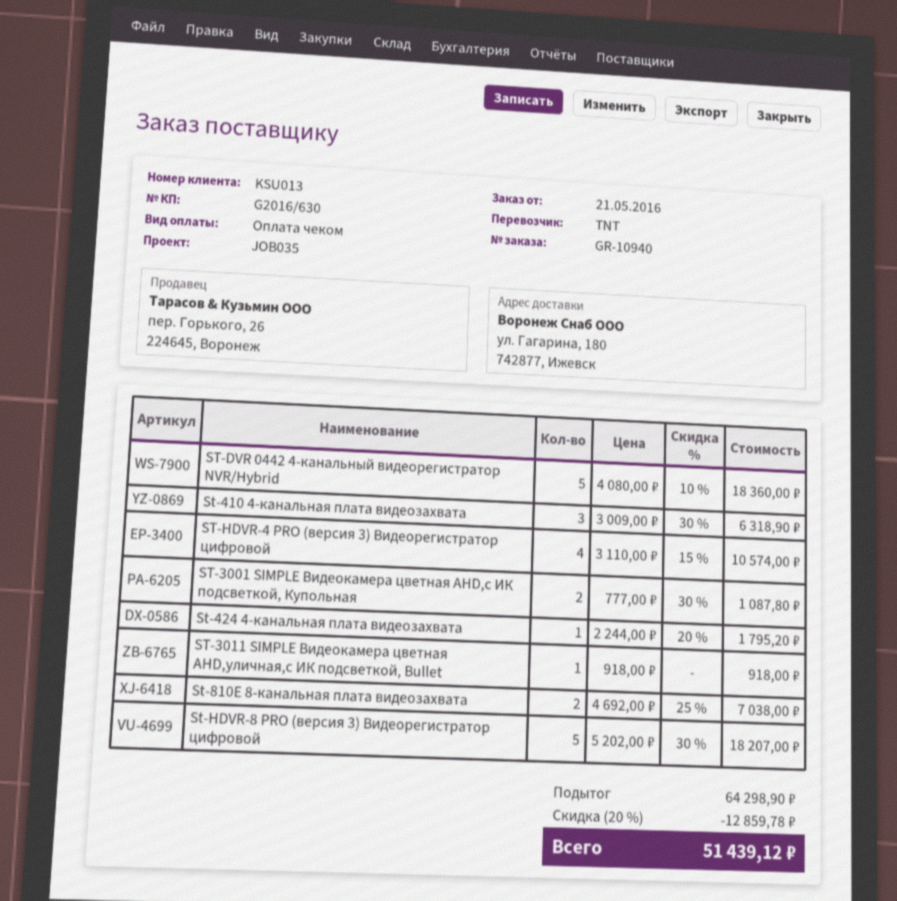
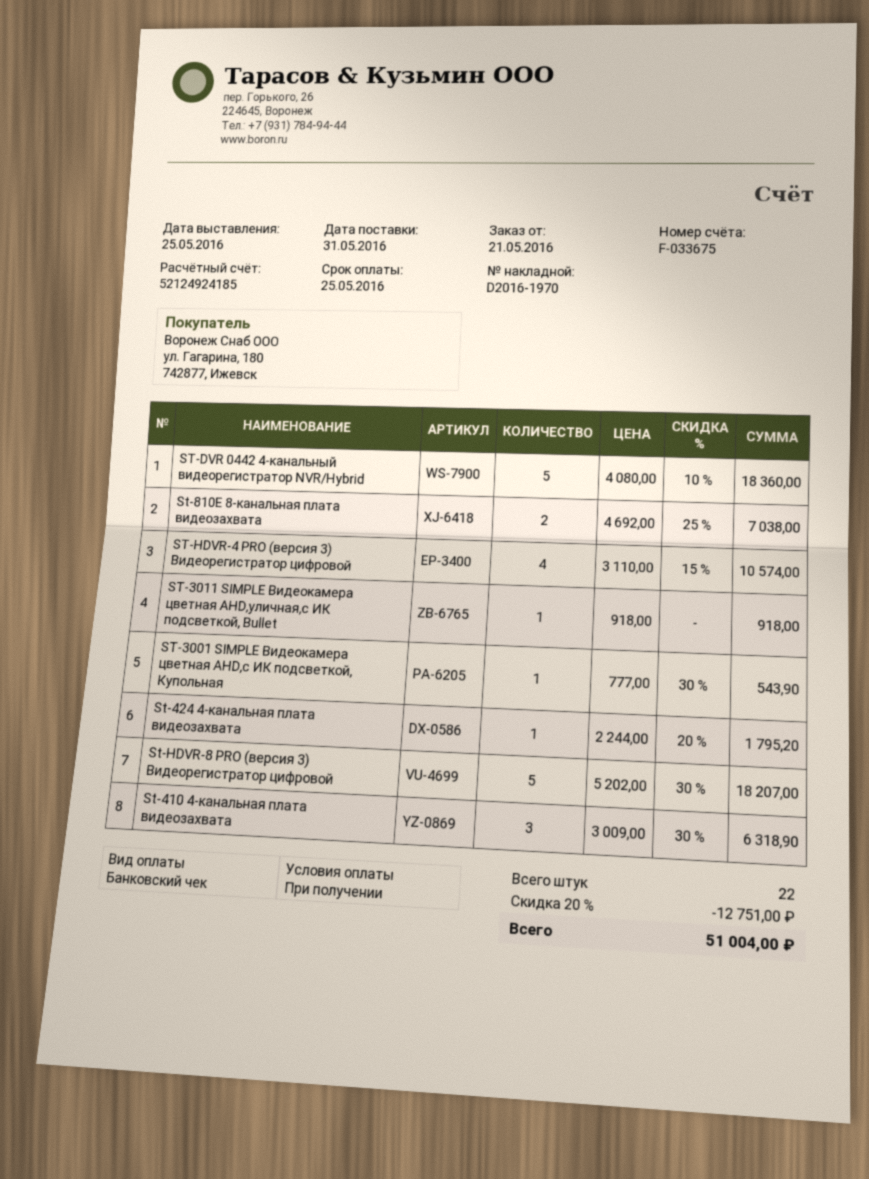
ST-3001 SIMPLE Видеокамера цветная AHD,с ИК подсветкой, Купольная: 2 x 777.00 - 30% = 1087.80 -> 1 x 777.00 - 30% = 543.90
discount: 20% = 12859.78 -> 20% = 12751.00
total: 51439.12 -> 51004.00

